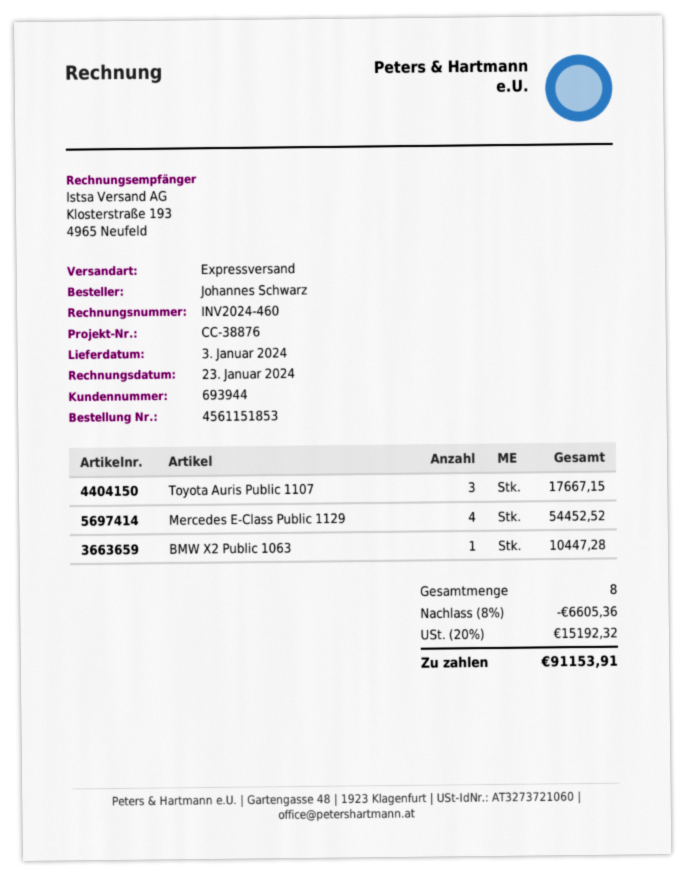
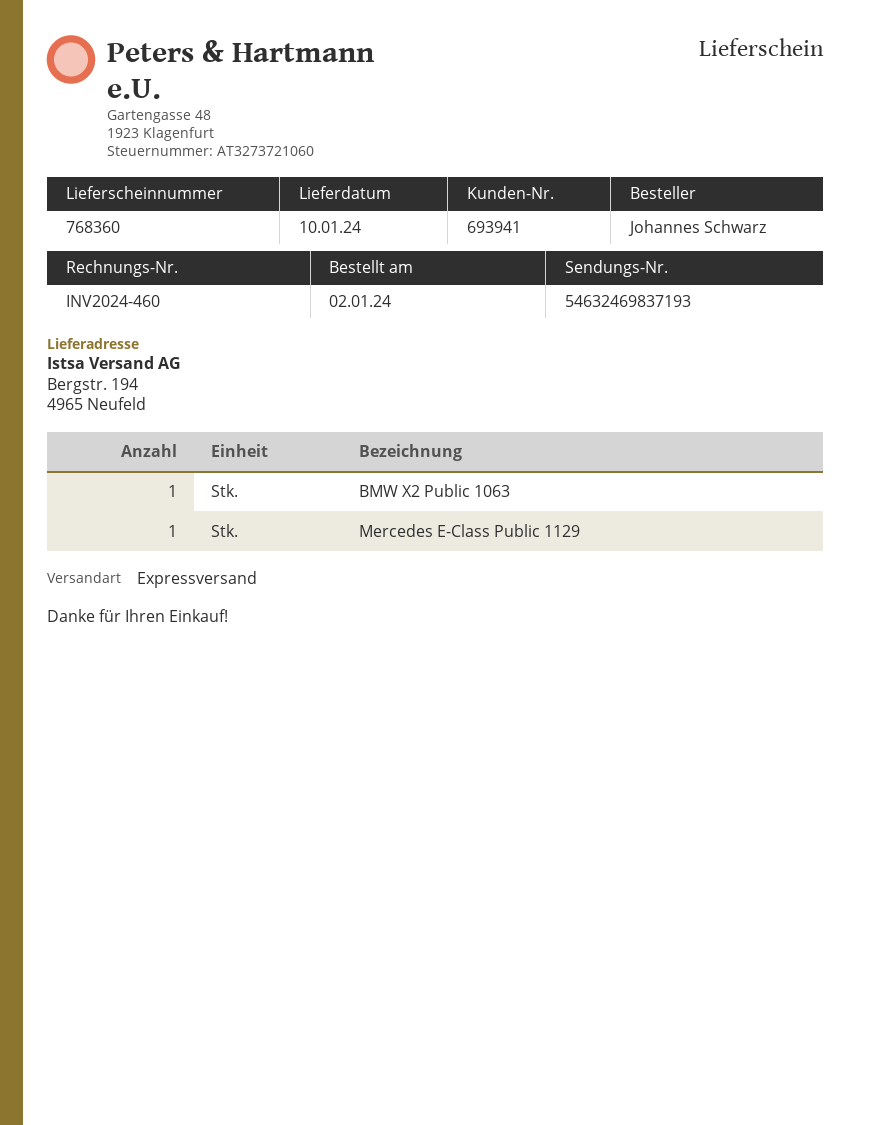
delivery date: 2024-01-03 -> 2024-01-10
customer number: 693944 -> 693941
Toyota Auris Public 1107: 3 -> none
Mercedes E-Class Public 1129: 4 -> 1

